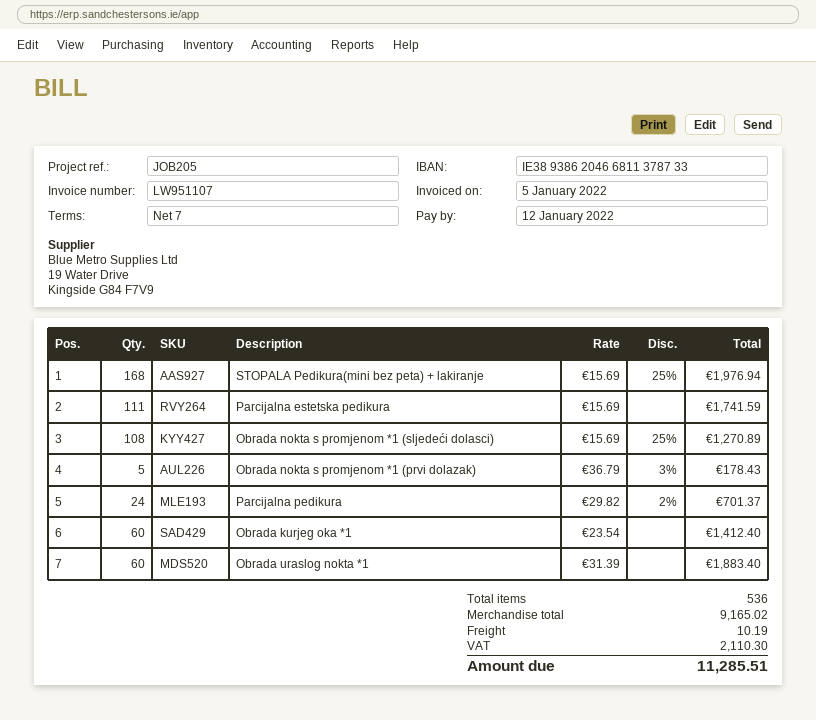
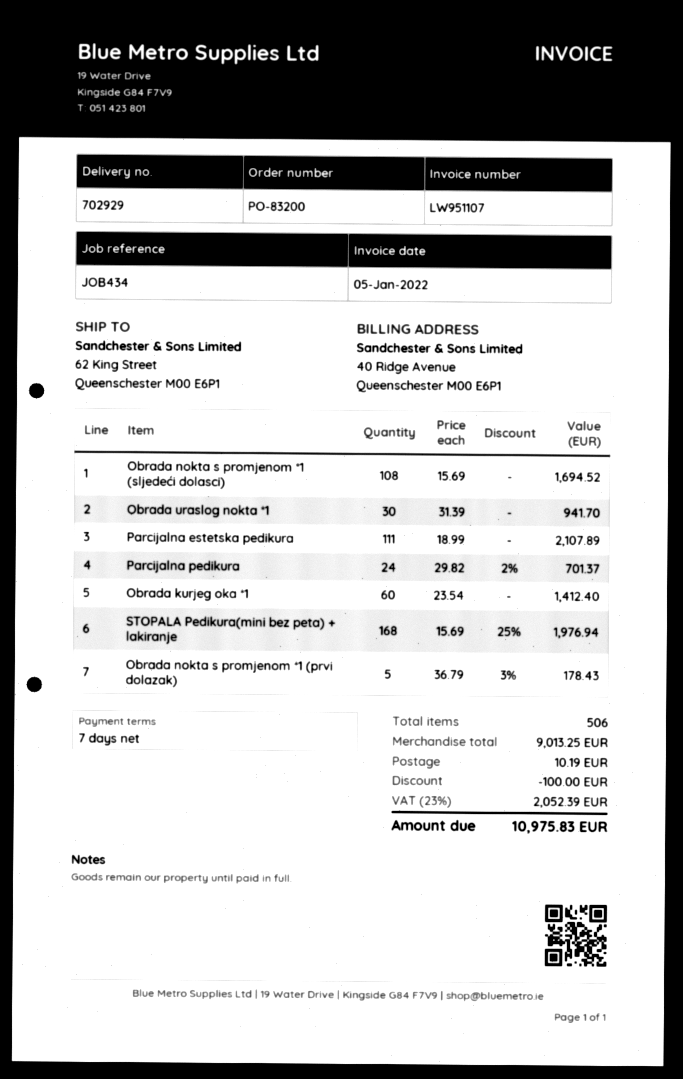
reference: JOB205 -> JOB434
Parcijalna estetska pedikura: 111 x 15.69 = 1741.59 -> 111 x 18.99 = 2107.89
Obrada nokta s promjenom *1 (sljedeći dolasci): 108 x 15.69 - 25% = 1270.89 -> 108 x 15.69 = 1694.52
Obrada uraslog nokta *1: 60 x 31.39 = 1883.40 -> 30 x 31.39 = 941.70
total quantity: 536 -> 506
subtotal: 9165.02 -> 9013.25
discount: none -> 100.00
tax: 2110.30 -> 2052.39
total: 11285.51 -> 10975.83

